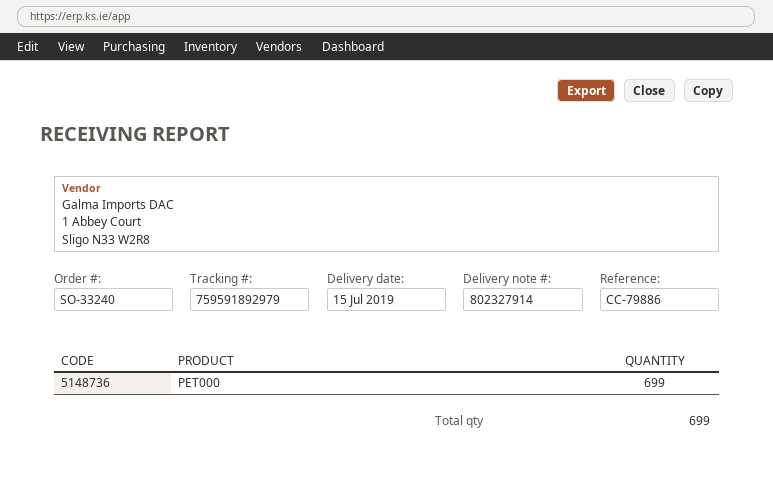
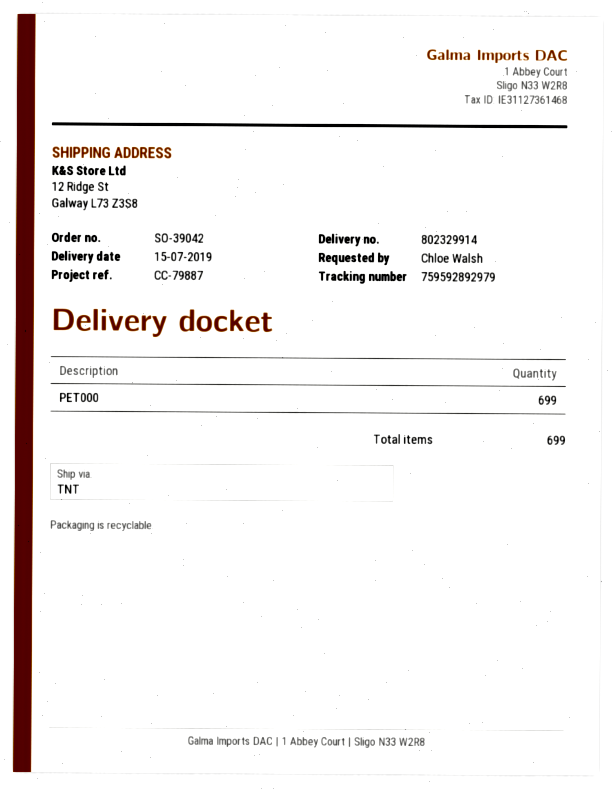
order number: SO-33240 -> SO-39042
delivery note number: 802327914 -> 802329914
reference: CC-79886 -> CC-79887
tracking number: 759591892979 -> 759592892979

